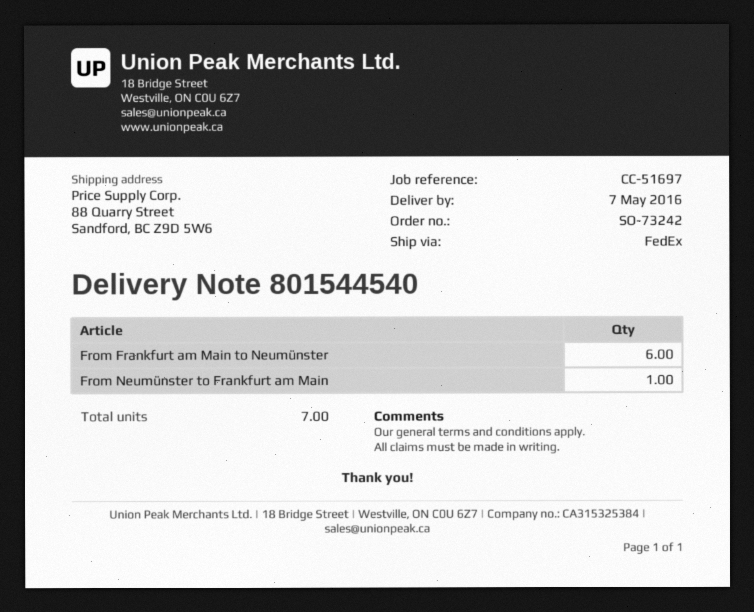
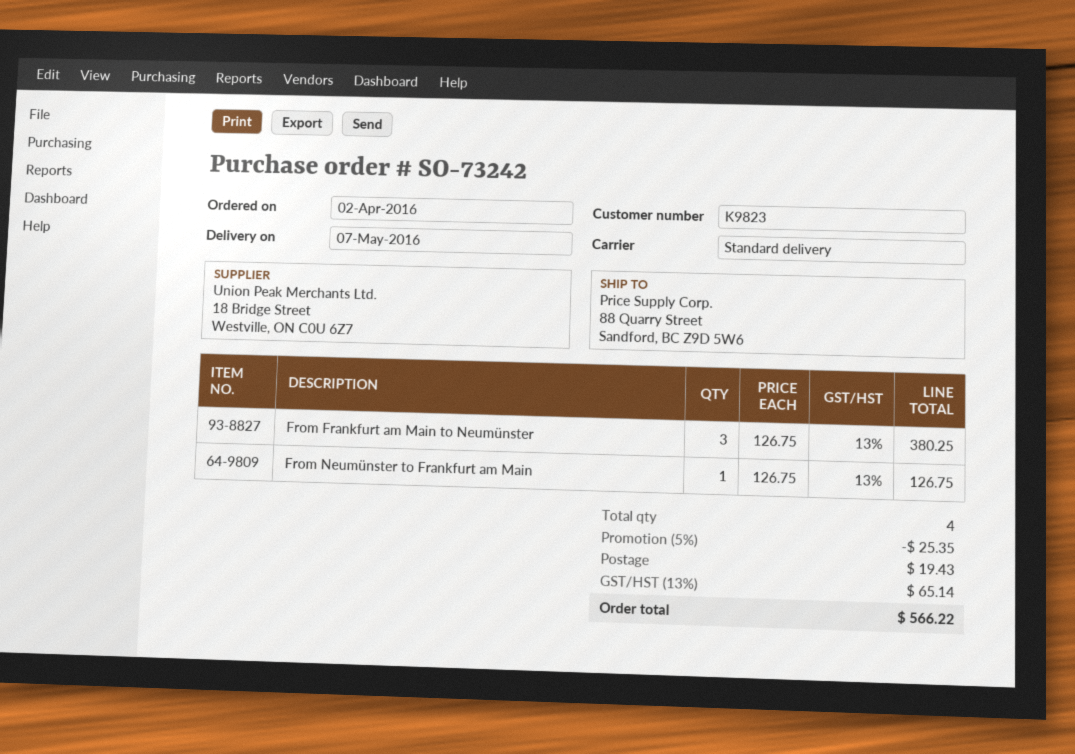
shipping method: FedEx -> standard
From Frankfurt am Main to Neumünster: 6 -> 3
total quantity: 7 -> 4

